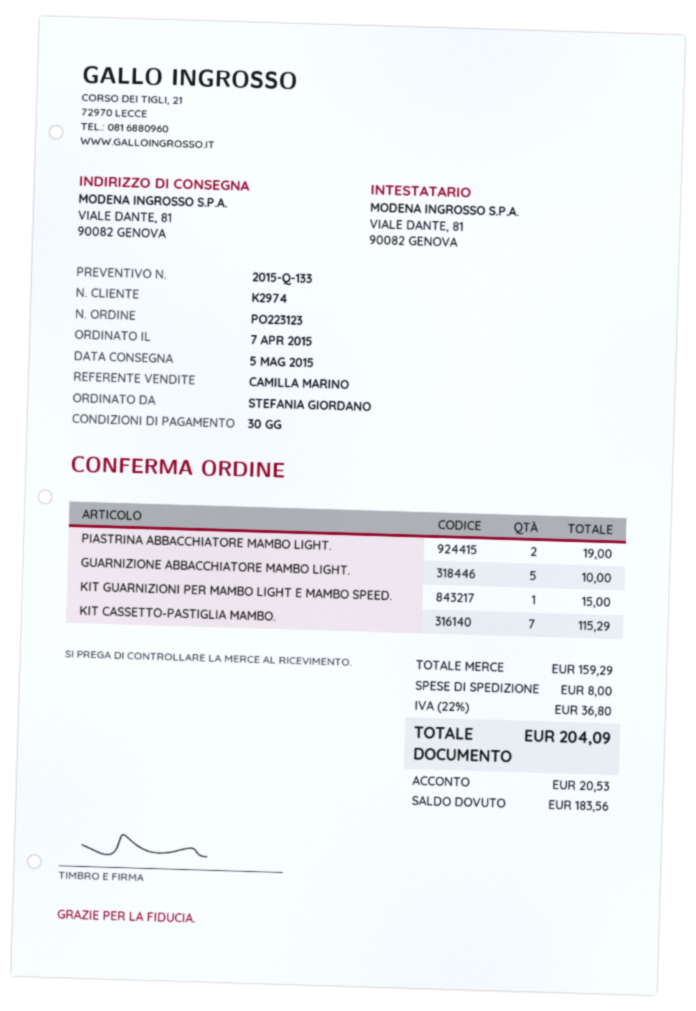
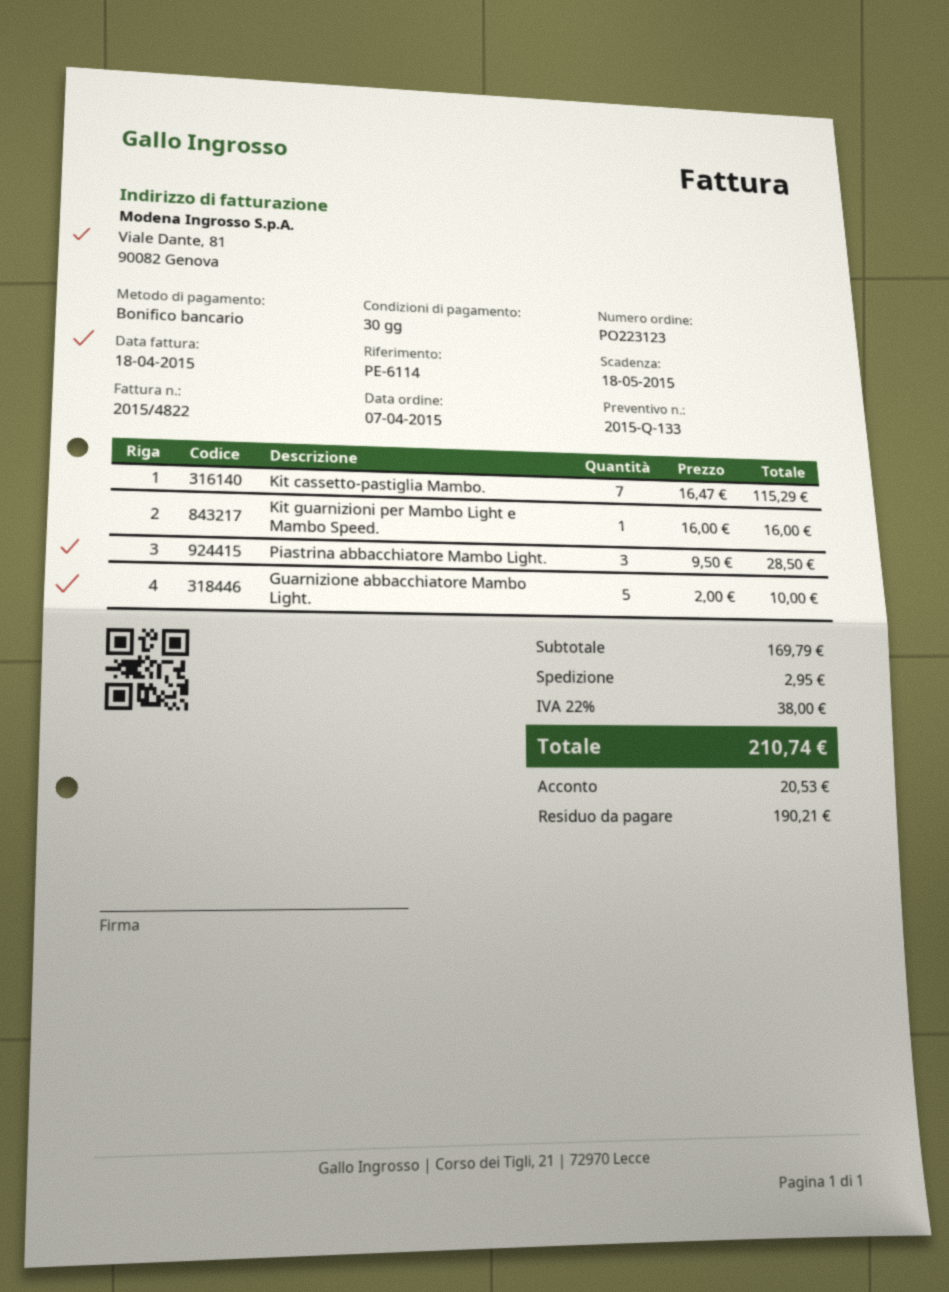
PIASTRINA ABBACCHIATORE MAMBO LIGHT.: 2 for 19.00 -> 3 for 28.50
KIT GUARNIZIONI PER MAMBO LIGHT E MAMBO SPEED.: 1 for 15.00 -> 1 for 16.00
subtotal: 159.29 -> 169.79
shipping: 8.00 -> 2.95
tax: 22% = 36.80 -> 22% = 38.00
total: 204.09 -> 210.74
balance: 183.56 -> 190.21

